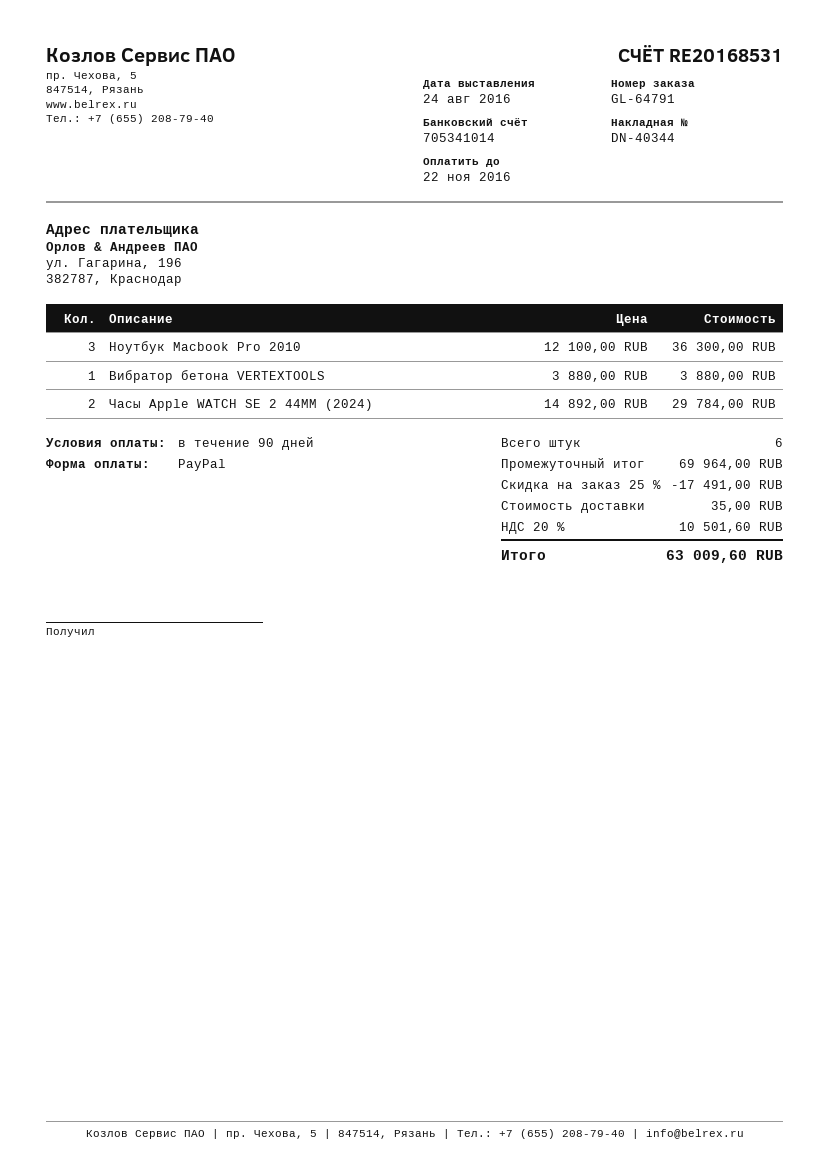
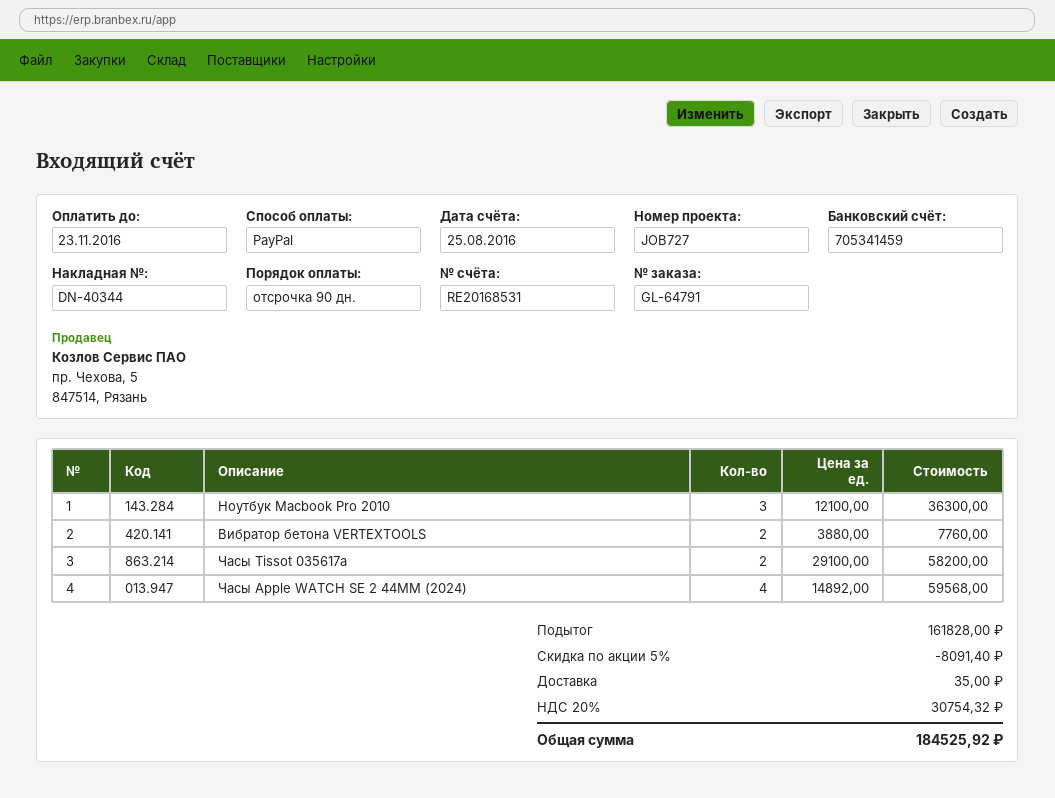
invoice date: 2016-08-24 -> 2016-08-25
due date: 2016-11-22 -> 2016-11-23
bank account: 705341014 -> 705341459
Вибратор бетона VERTEXTOOLS: 1 x 3880.00 = 3880.00 -> 2 x 3880.00 = 7760.00
Часы Apple WATCH SE 2 44MM (2024): 2 x 14892.00 = 29784.00 -> 4 x 14892.00 = 59568.00
Часы Tissot 035617a: none -> 2 x 29100.00 = 58200.00
subtotal: 69964.00 -> 161828.00
discount: 25% = 17491.00 -> 5% = 8091.40
tax: 20% = 10501.60 -> 20% = 30754.32
total: 63009.60 -> 184525.92

